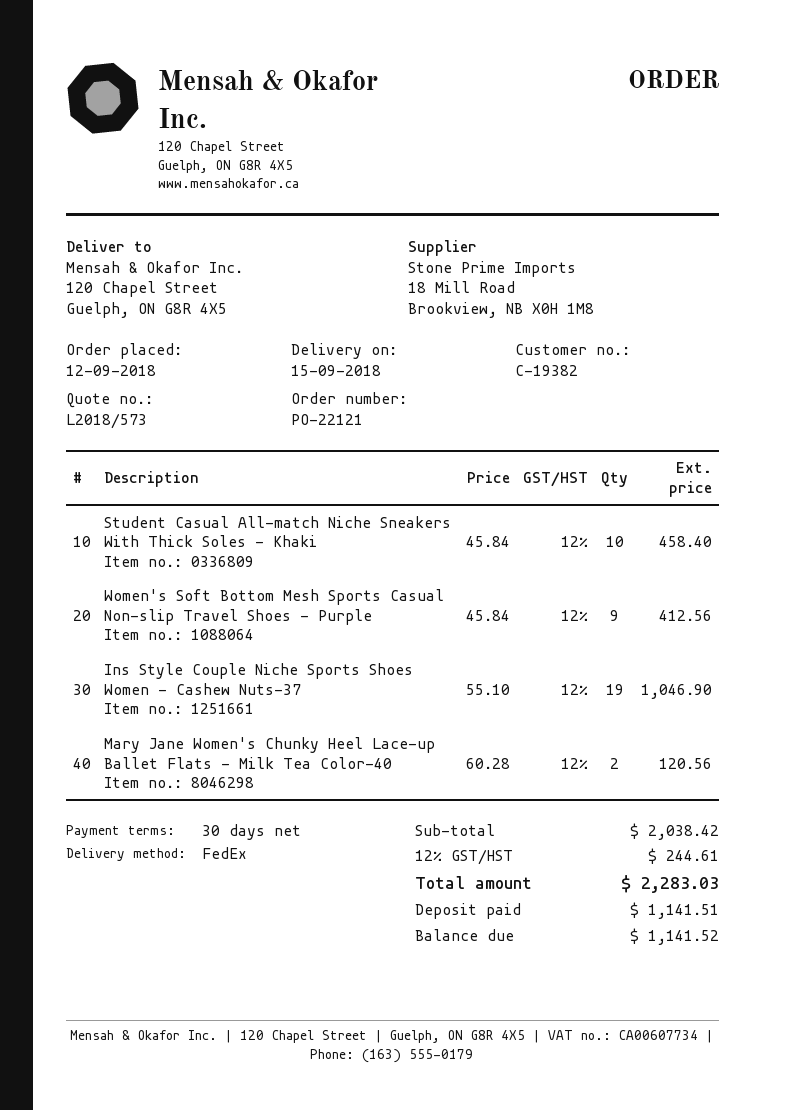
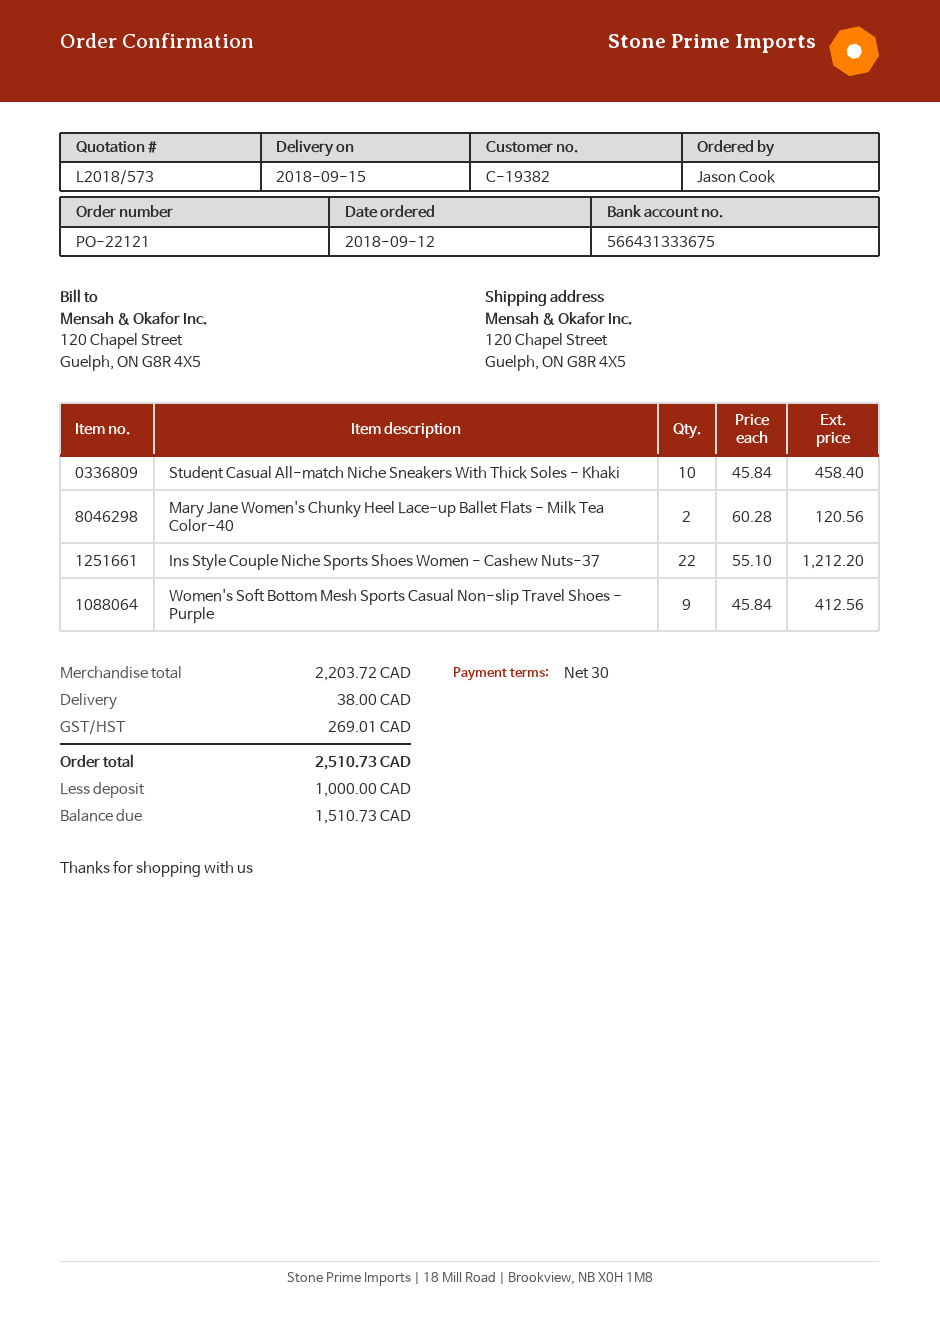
Ins Style Couple Niche Sports Shoes Women - Cashew Nuts-37: 19 x 55.10 = 1046.90 -> 22 x 55.10 = 1212.20
subtotal: 2038.42 -> 2203.72
shipping: none -> 38.00
tax: 244.61 -> 269.01
total: 2283.03 -> 2510.73
deposit: 1141.51 -> 1000.00
balance: 1141.52 -> 1510.73

